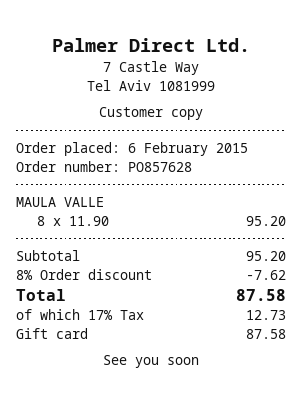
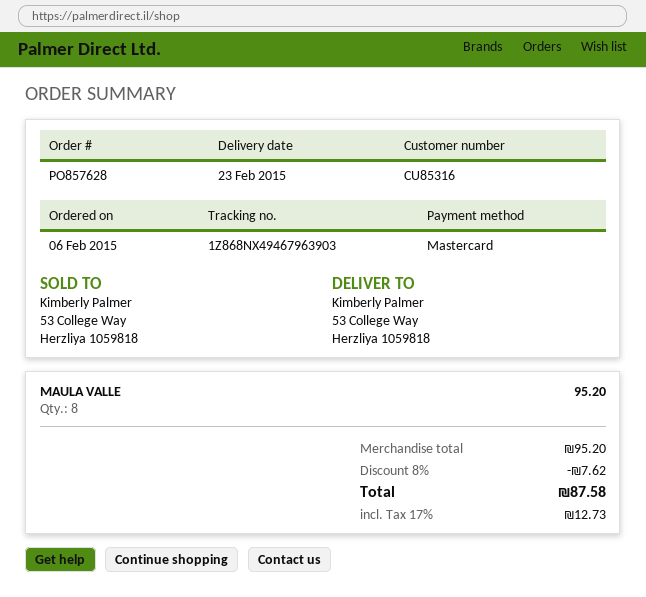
payment method: gift card -> Mastercard

